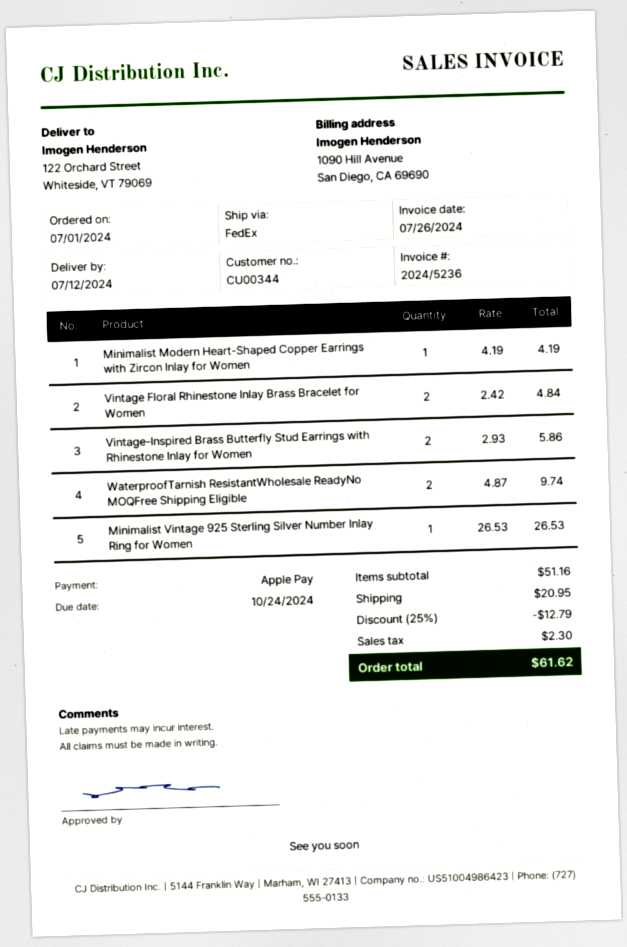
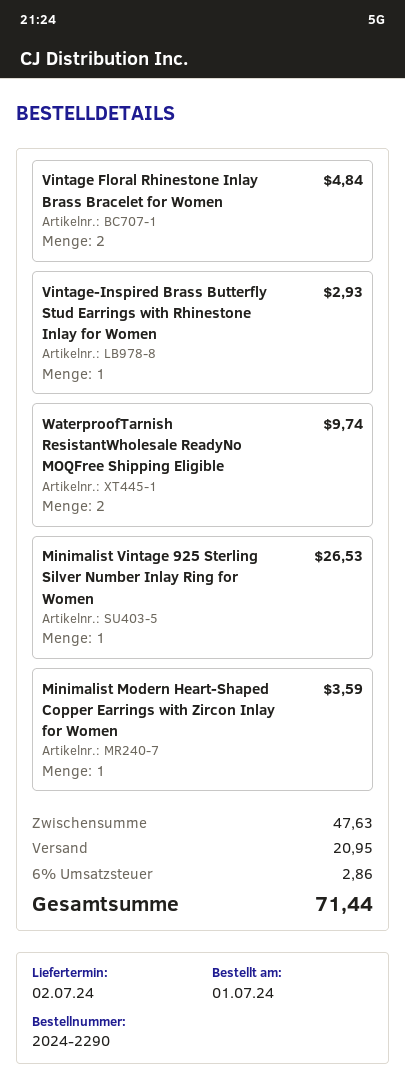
delivery date: 2024-07-12 -> 2024-07-02
Minimalist Modern Heart-Shaped Copper Earrings with Zircon Inlay for Women: 1 for 4.19 -> 1 for 3.59
Vintage-Inspired Brass Butterfly Stud Earrings with Rhinestone Inlay for Women: 2 for 5.86 -> 1 for 2.93
subtotal: 51.16 -> 47.63
discount: 25% = 12.79 -> none
tax: 2.30 -> 2.86
total: 61.62 -> 71.44

